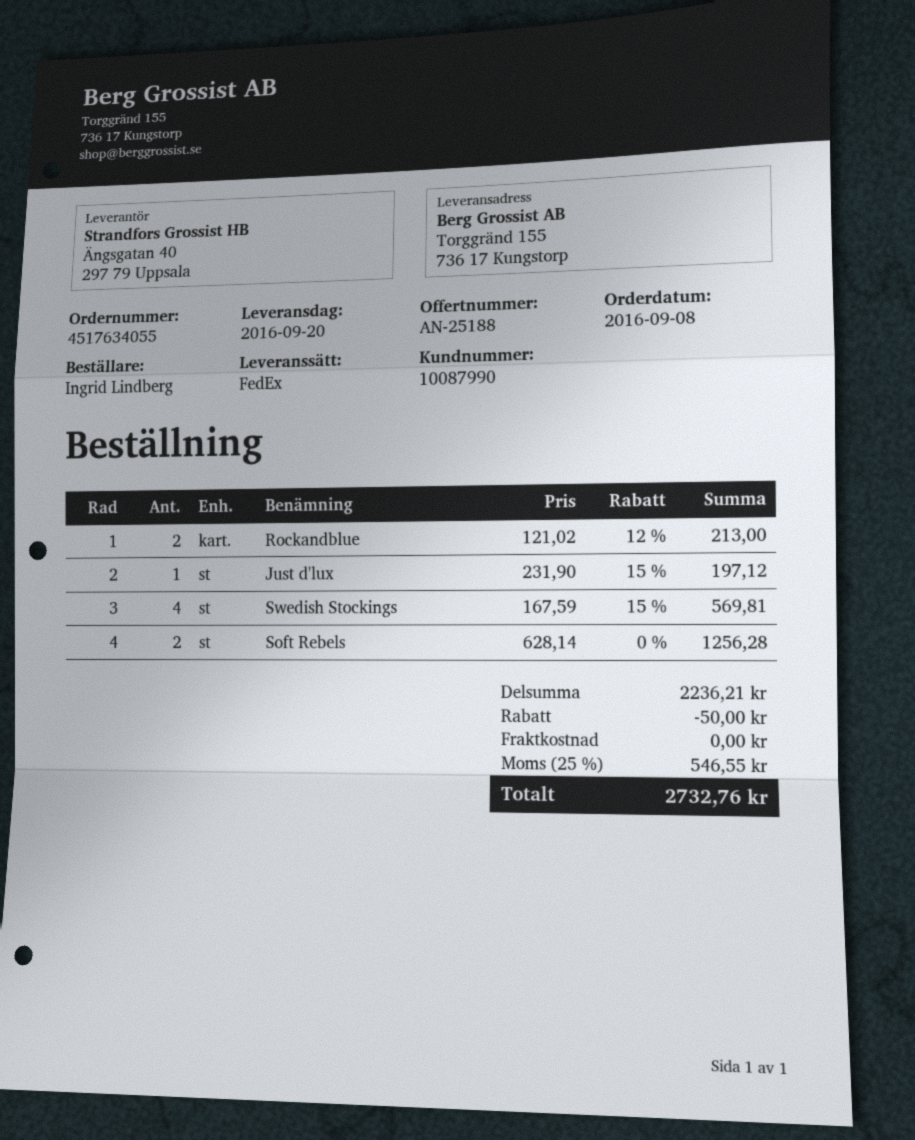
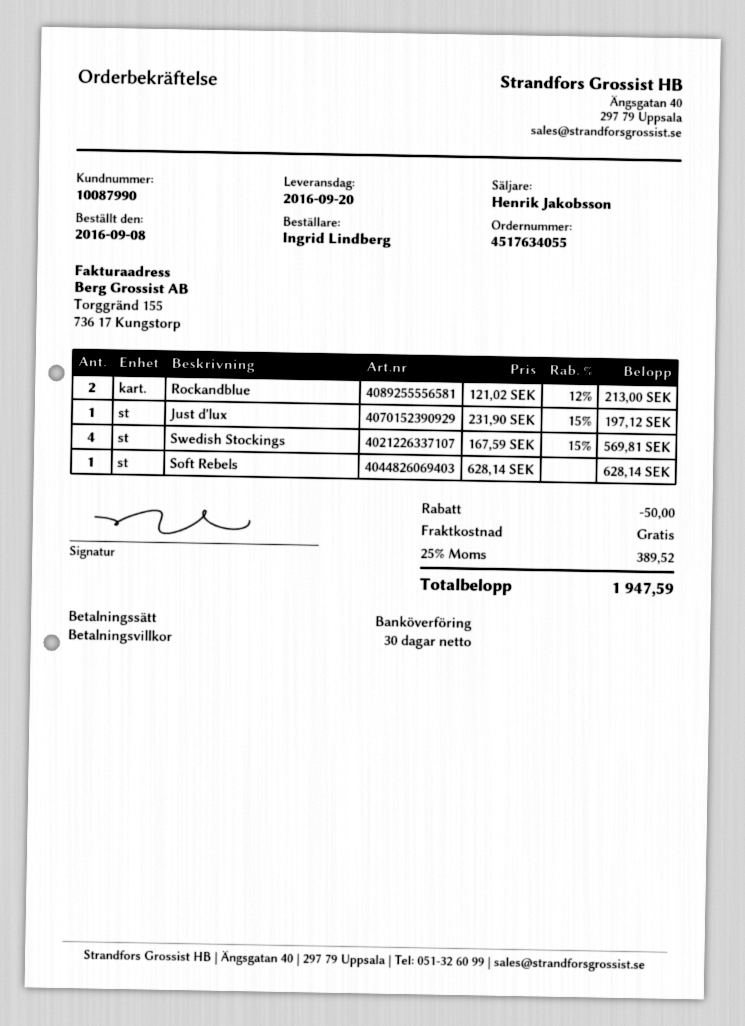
Soft Rebels: 2 x 628.14 = 1256.28 -> 1 x 628.14 = 628.14
tax: 25% = 546.55 -> 25% = 389.52
total: 2732.76 -> 1947.59

